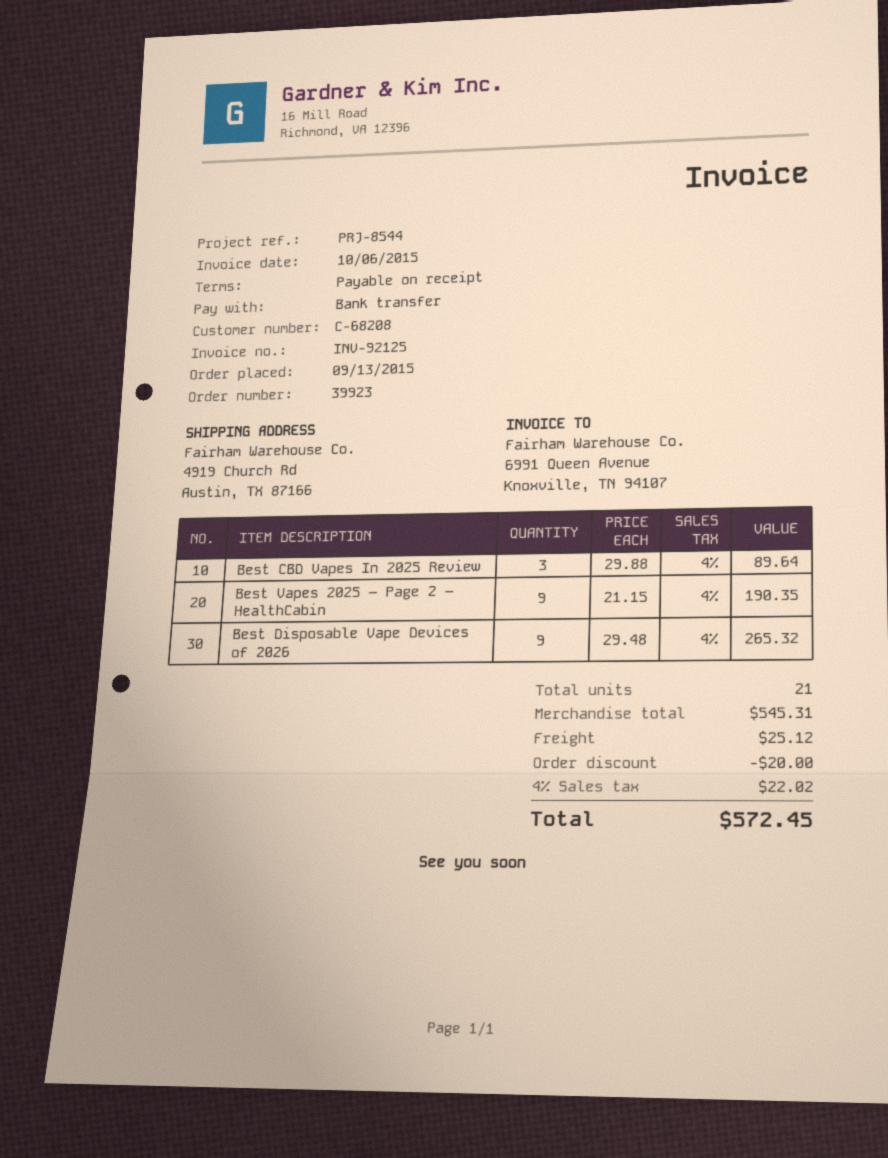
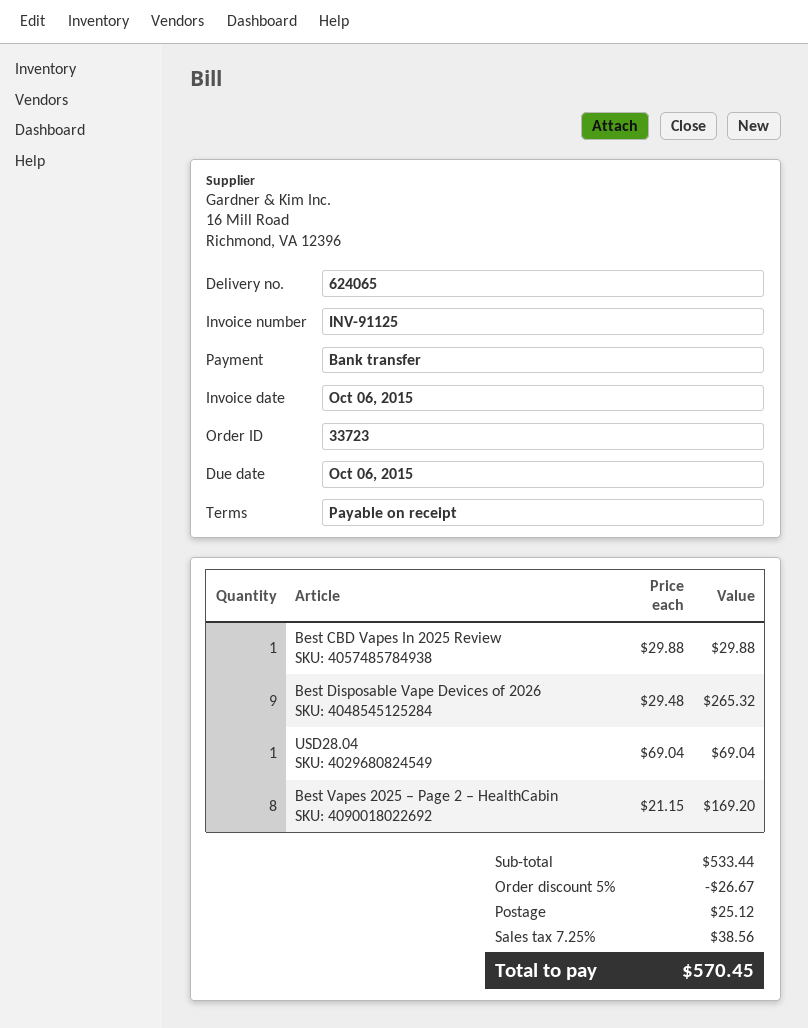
order number: 39923 -> 33723
invoice number: INV-92125 -> INV-91125
Best CBD Vapes In 2025 Review: 3 x 29.88 = 89.64 -> 1 x 29.88 = 29.88
Best Vapes 2025 – Page 2 – HealthCabin: 9 x 21.15 = 190.35 -> 8 x 21.15 = 169.20
USD28.04: none -> 1 x 69.04 = 69.04
subtotal: 545.31 -> 533.44
discount: 20.00 -> 26.67
tax: 4% = 22.02 -> 7.25% = 38.56
total: 572.45 -> 570.45

